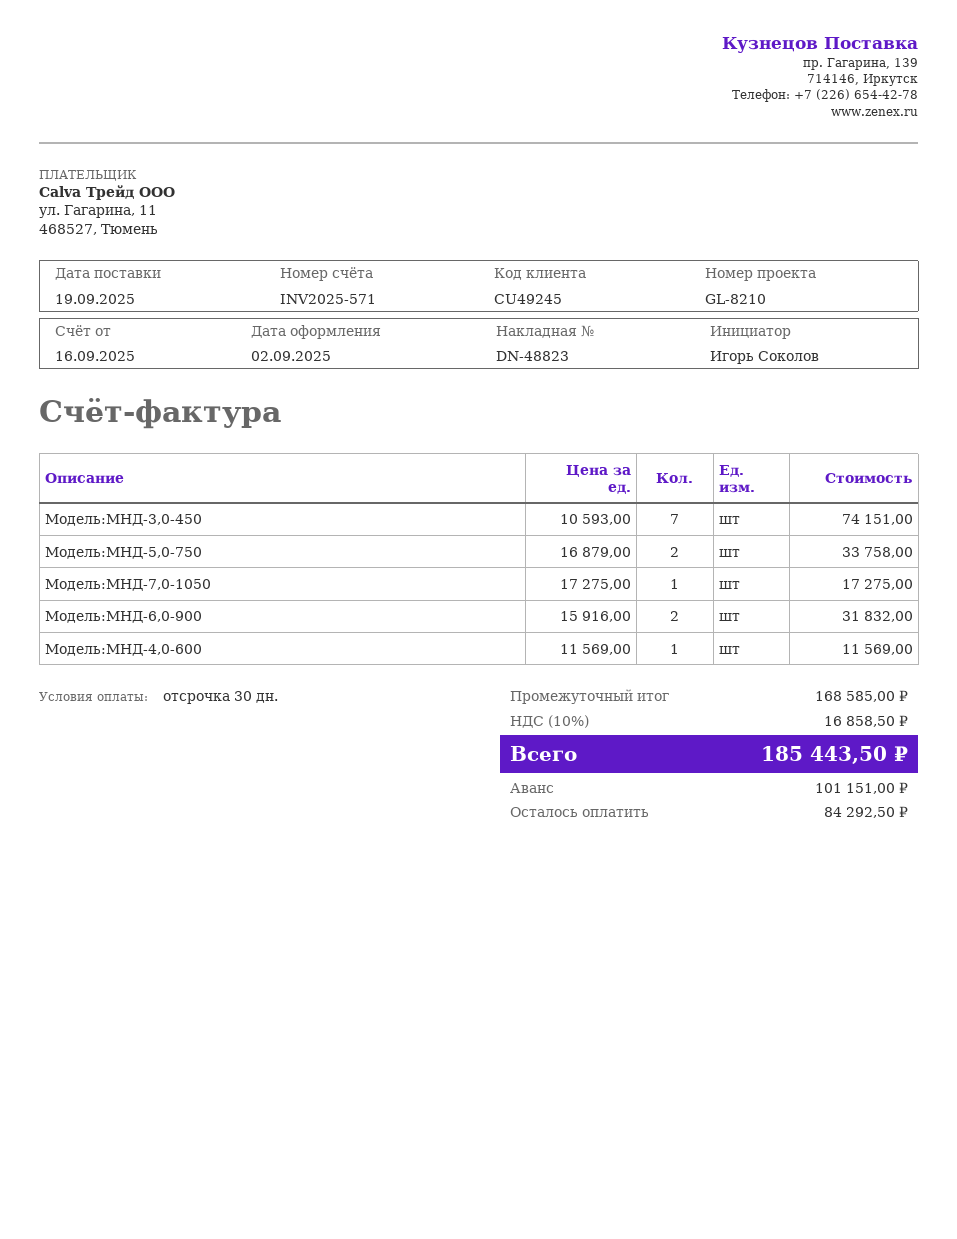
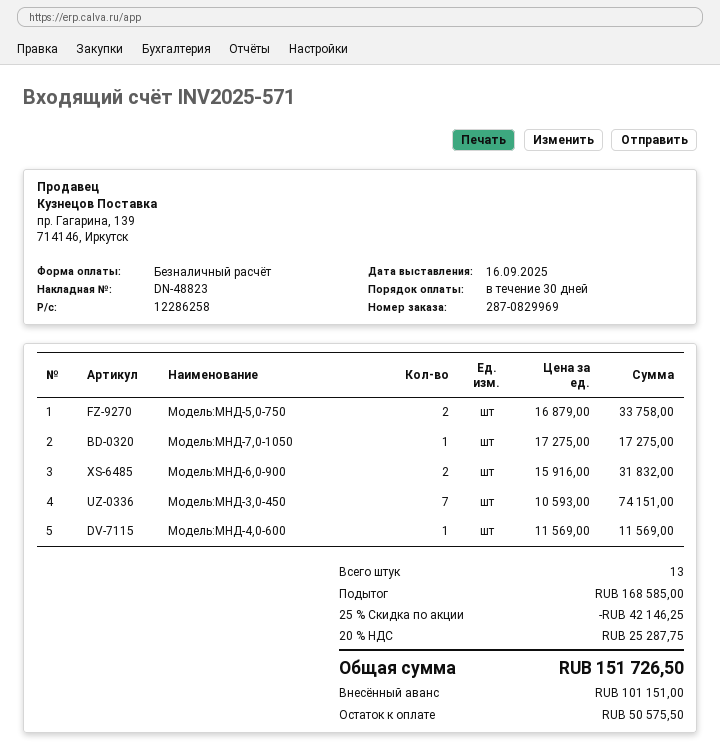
discount: none -> 25% = 42146.25
tax: 10% = 16858.50 -> 20% = 25287.75
total: 185443.50 -> 151726.50
balance: 84292.50 -> 50575.50

